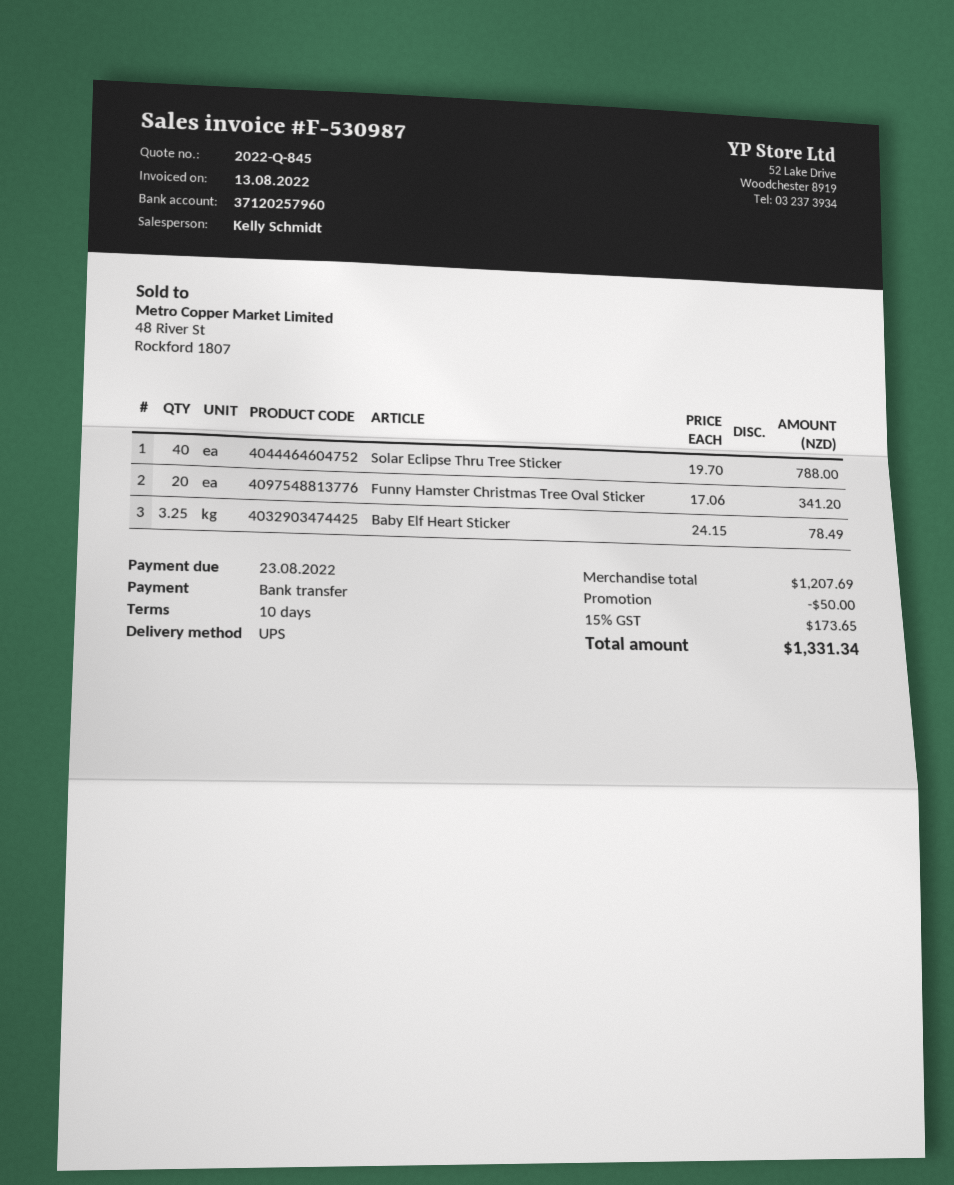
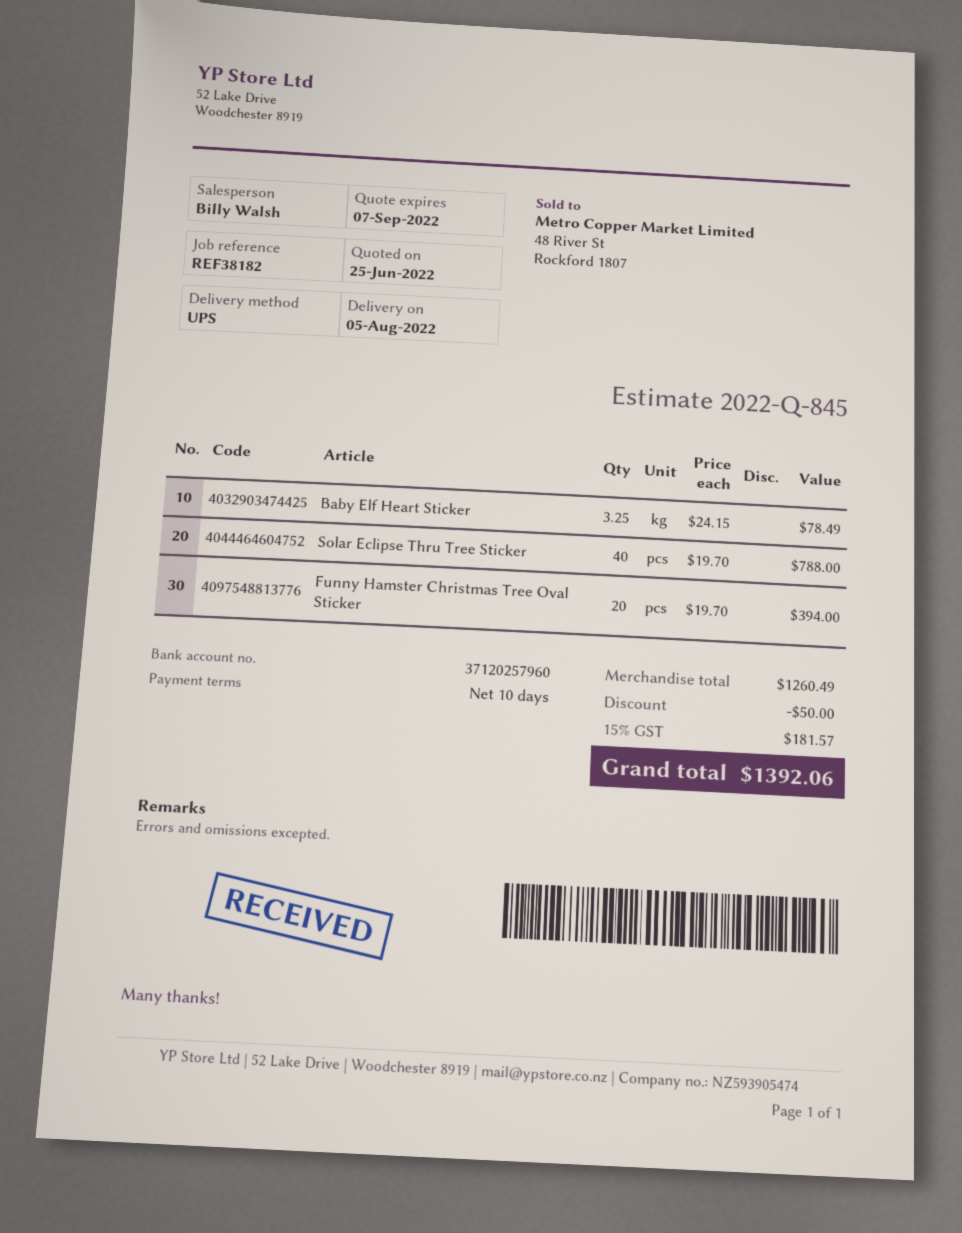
sales rep: Kelly Schmidt -> Billy Walsh
Funny Hamster Christmas Tree Oval Sticker: 20 x 17.06 = 341.20 -> 20 x 19.70 = 394.00
subtotal: 1207.69 -> 1260.49
tax: 15% = 173.65 -> 15% = 181.57
total: 1331.34 -> 1392.06

